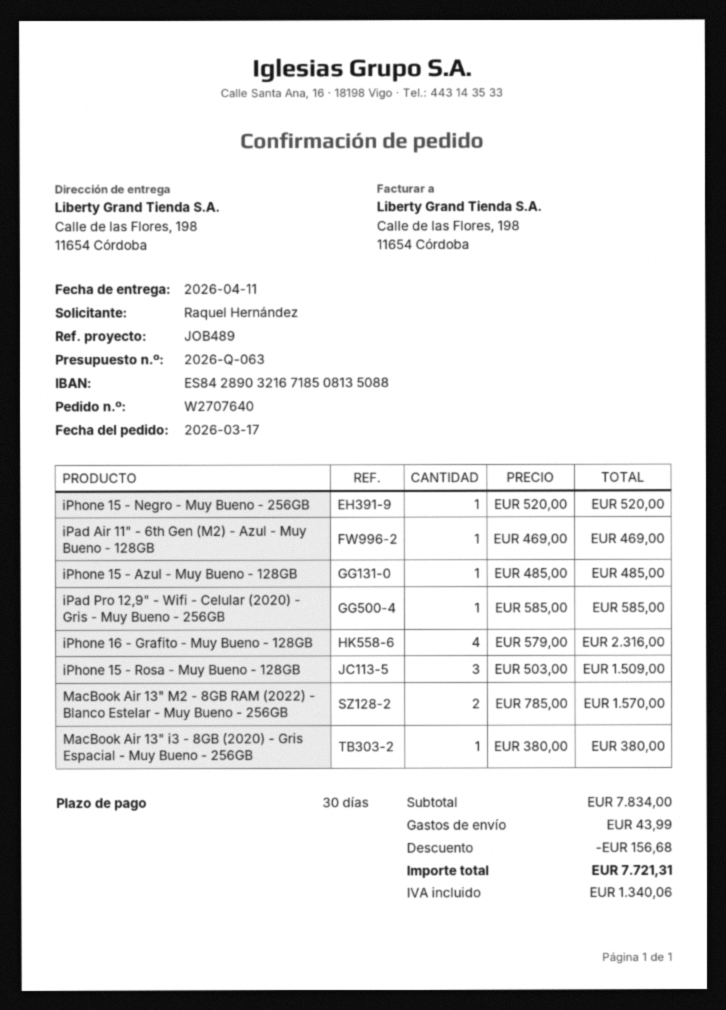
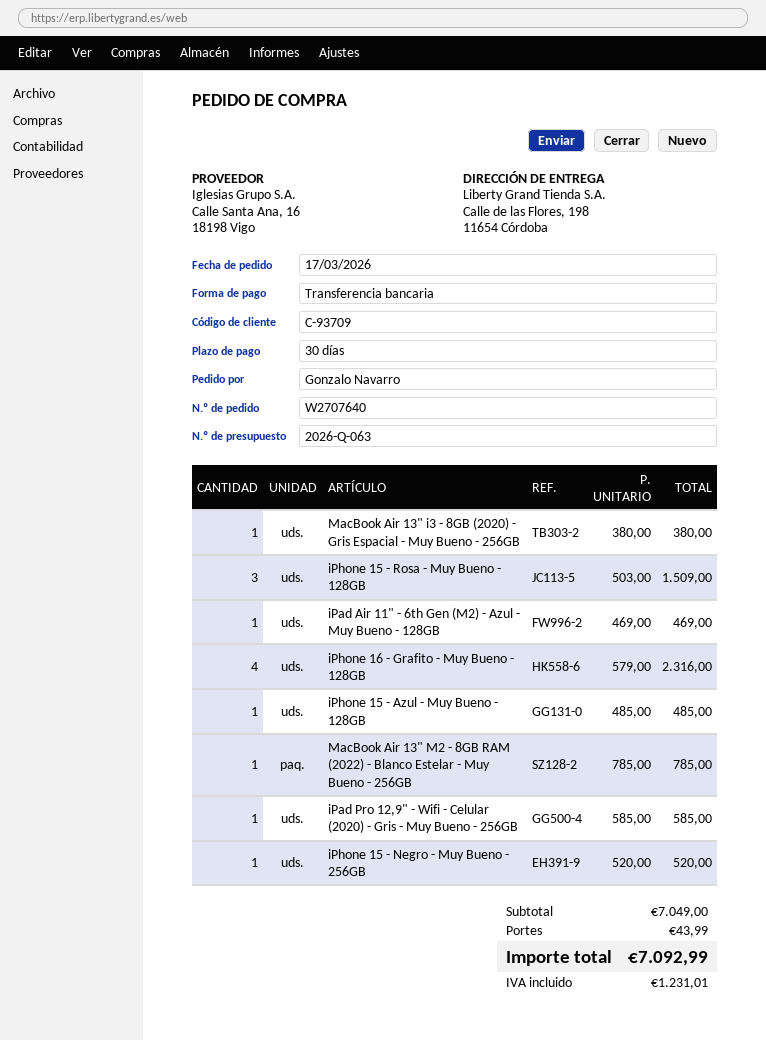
ordered by: Raquel Hernández -> Gonzalo Navarro
MacBook Air 13" M2 - 8GB RAM (2022) - Blanco Estelar - Muy Bueno - 256GB: 2 x 785.00 = 1570.00 -> 1 x 785.00 = 785.00
subtotal: 7834.00 -> 7049.00
discount: 156.68 -> none
tax: 1340.06 -> 1231.01
total: 7721.31 -> 7092.99

